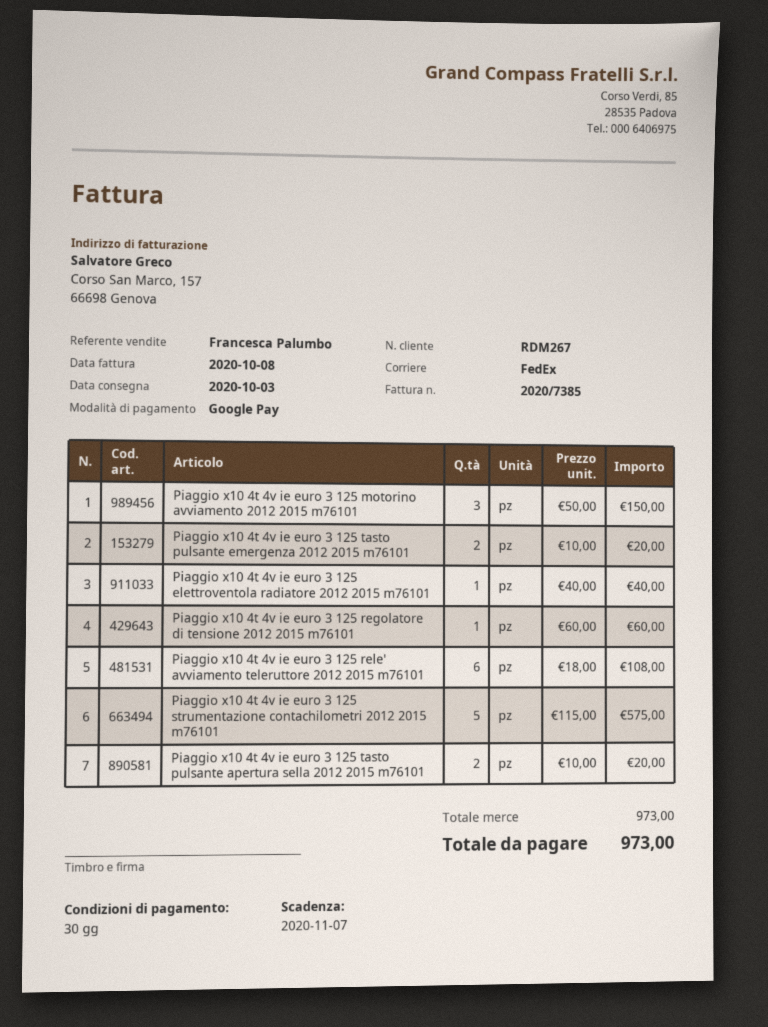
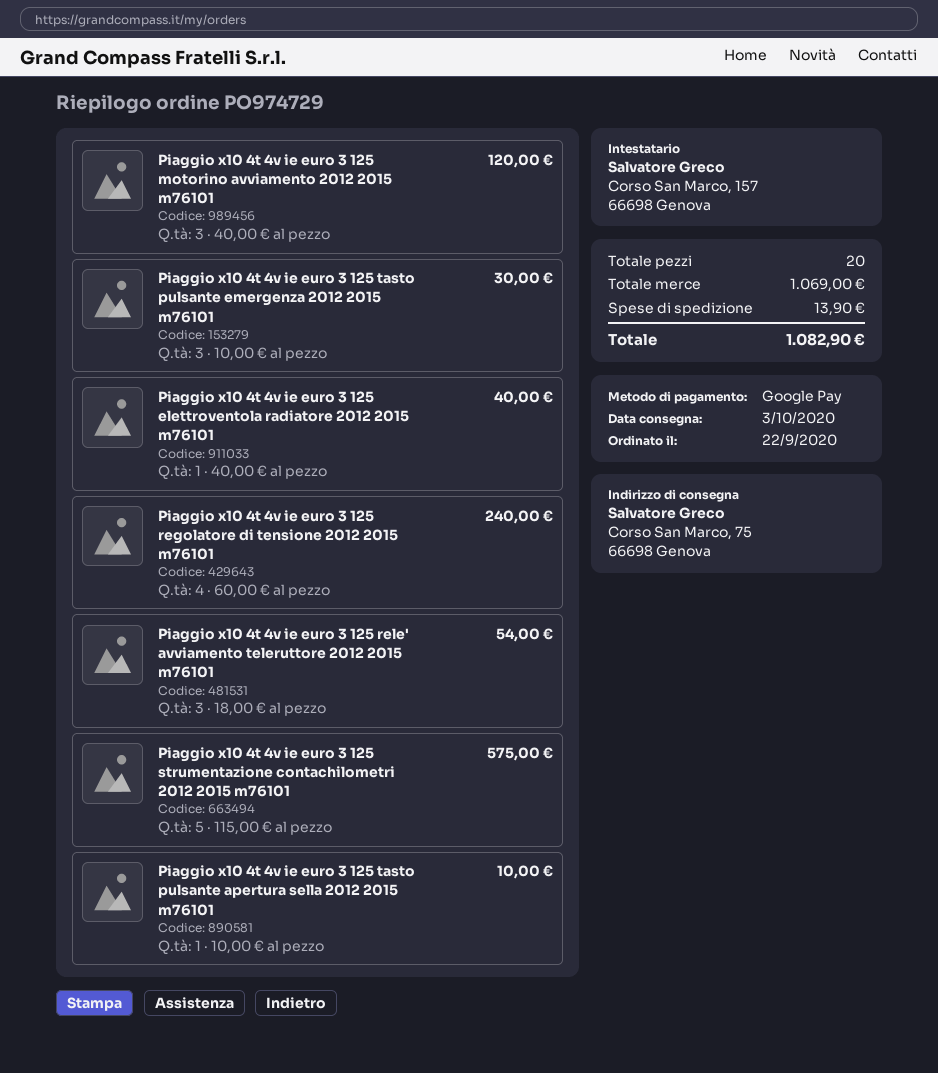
Piaggio x10 4t 4v ie euro 3 125 motorino avviamento 2012 2015 m76101: 3 x 50.00 = 150.00 -> 3 x 40.00 = 120.00
Piaggio x10 4t 4v ie euro 3 125 tasto pulsante emergenza 2012 2015 m76101: 2 x 10.00 = 20.00 -> 3 x 10.00 = 30.00
Piaggio x10 4t 4v ie euro 3 125 regolatore di tensione 2012 2015 m76101: 1 x 60.00 = 60.00 -> 4 x 60.00 = 240.00
Piaggio x10 4t 4v ie euro 3 125 rele' avviamento teleruttore 2012 2015 m76101: 6 x 18.00 = 108.00 -> 3 x 18.00 = 54.00
Piaggio x10 4t 4v ie euro 3 125 tasto pulsante apertura sella 2012 2015 m76101: 2 x 10.00 = 20.00 -> 1 x 10.00 = 10.00
subtotal: 973.00 -> 1069.00
shipping: none -> 13.90
total: 973.00 -> 1082.90

